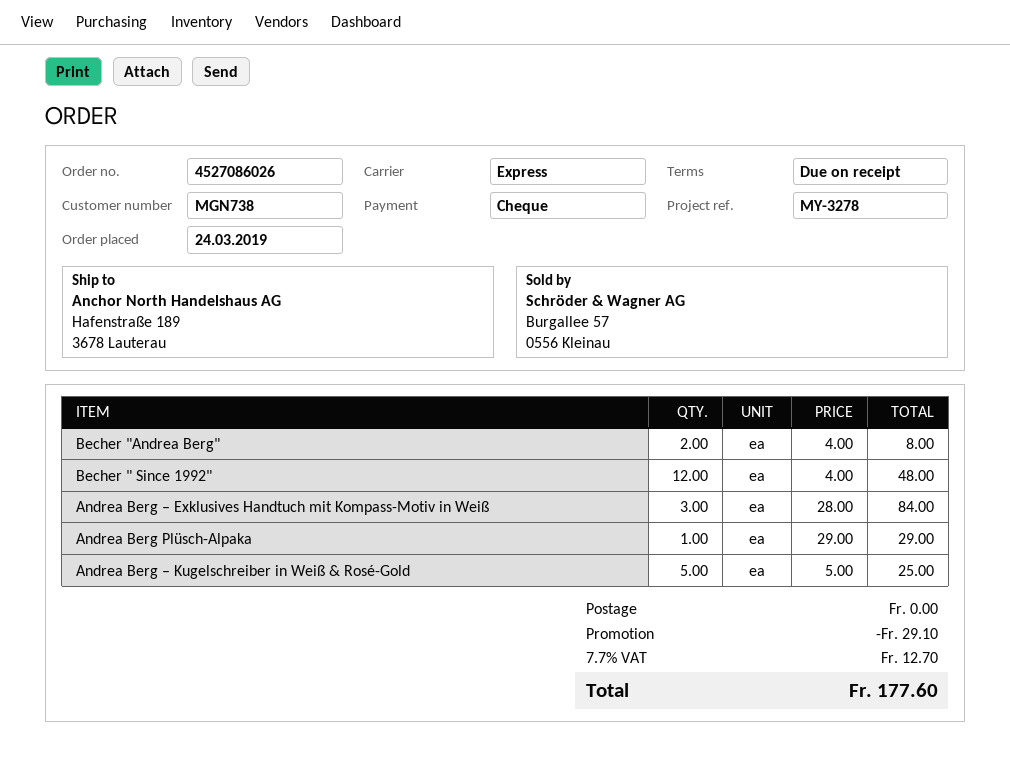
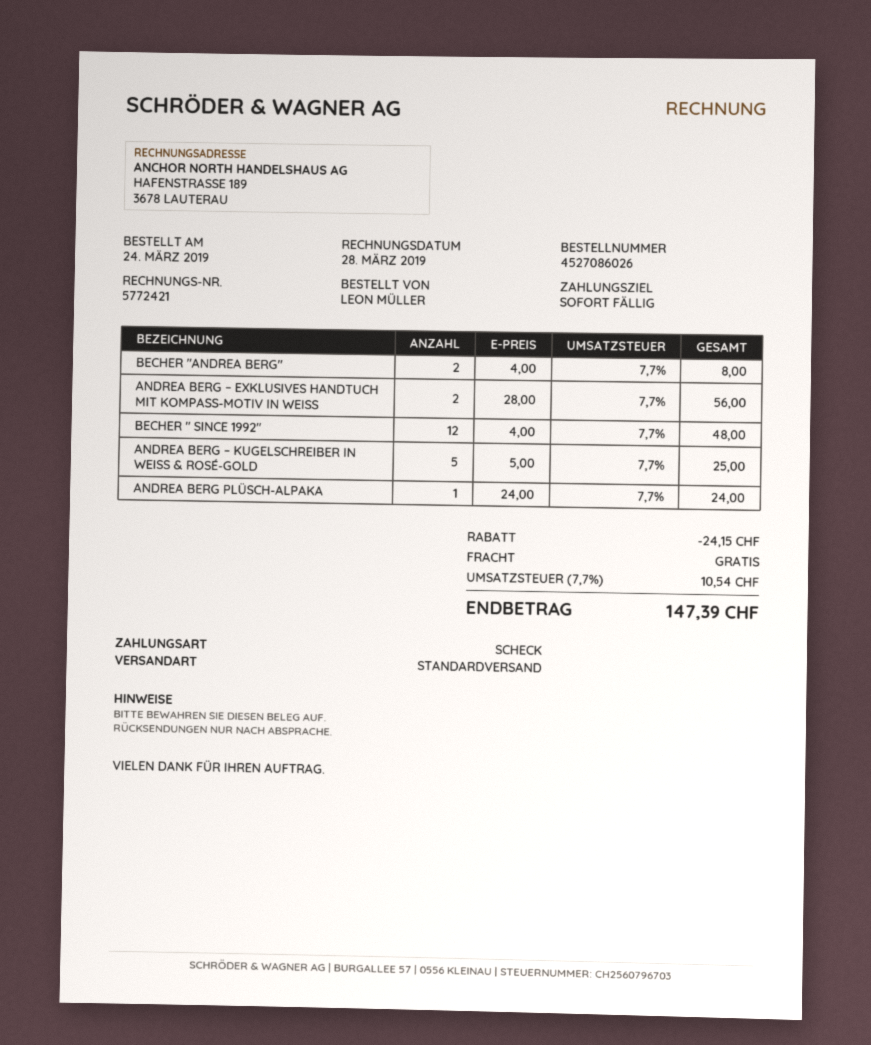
shipping method: express -> standard
Andrea Berg – Exklusives Handtuch mit Kompass-Motiv in Weiß: 3 x 28.00 = 84.00 -> 2 x 28.00 = 56.00
Andrea Berg Plüsch-Alpaka: 1 x 29.00 = 29.00 -> 1 x 24.00 = 24.00
discount: 29.10 -> 24.15
tax: 7.7% = 12.70 -> 7.7% = 10.54
total: 177.60 -> 147.39

